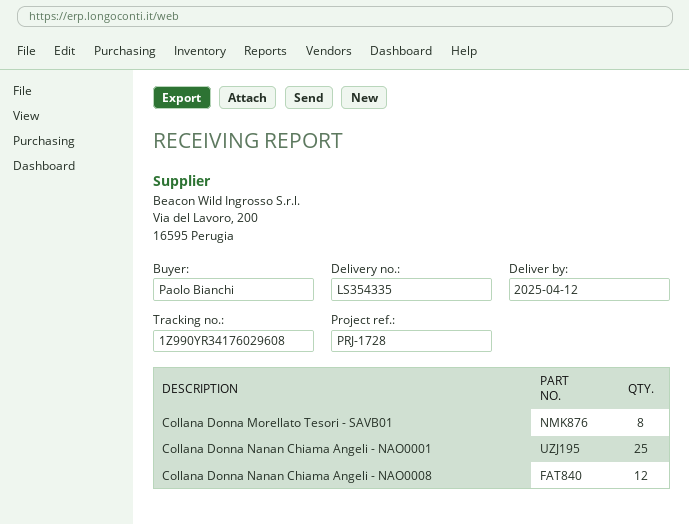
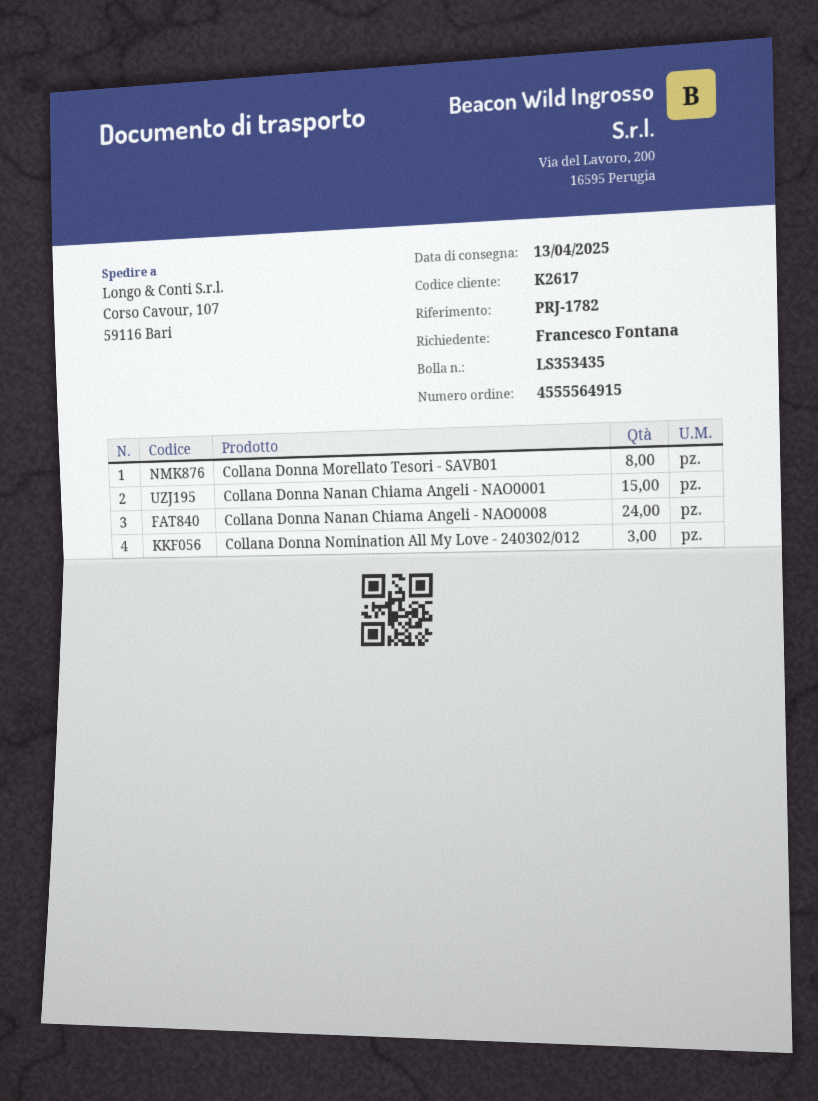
delivery note number: LS354335 -> LS353435
delivery date: 2025-04-12 -> 2025-04-13
reference: PRJ-1728 -> PRJ-1782
ordered by: Paolo Bianchi -> Francesco Fontana
Collana Donna Nanan Chiama Angeli - NAO0001: 25 -> 15
Collana Donna Nanan Chiama Angeli - NAO0008: 12 -> 24
Collana Donna Nomination All My Love - 240302/012: none -> 3

